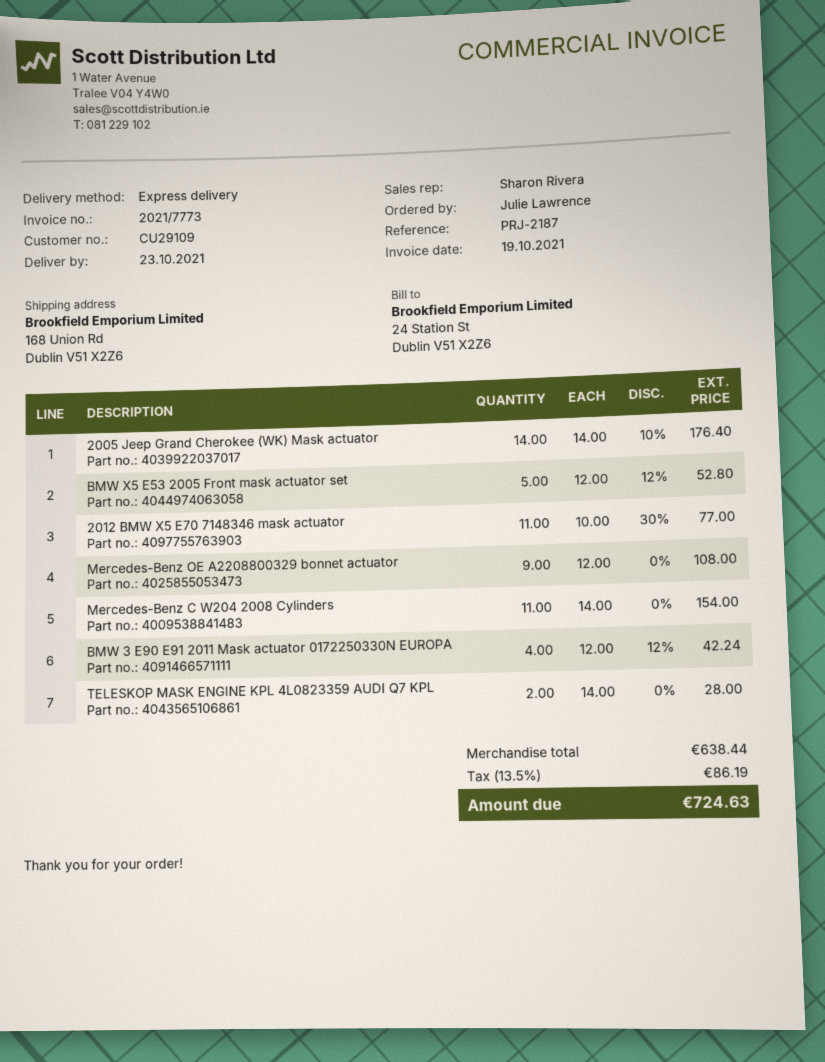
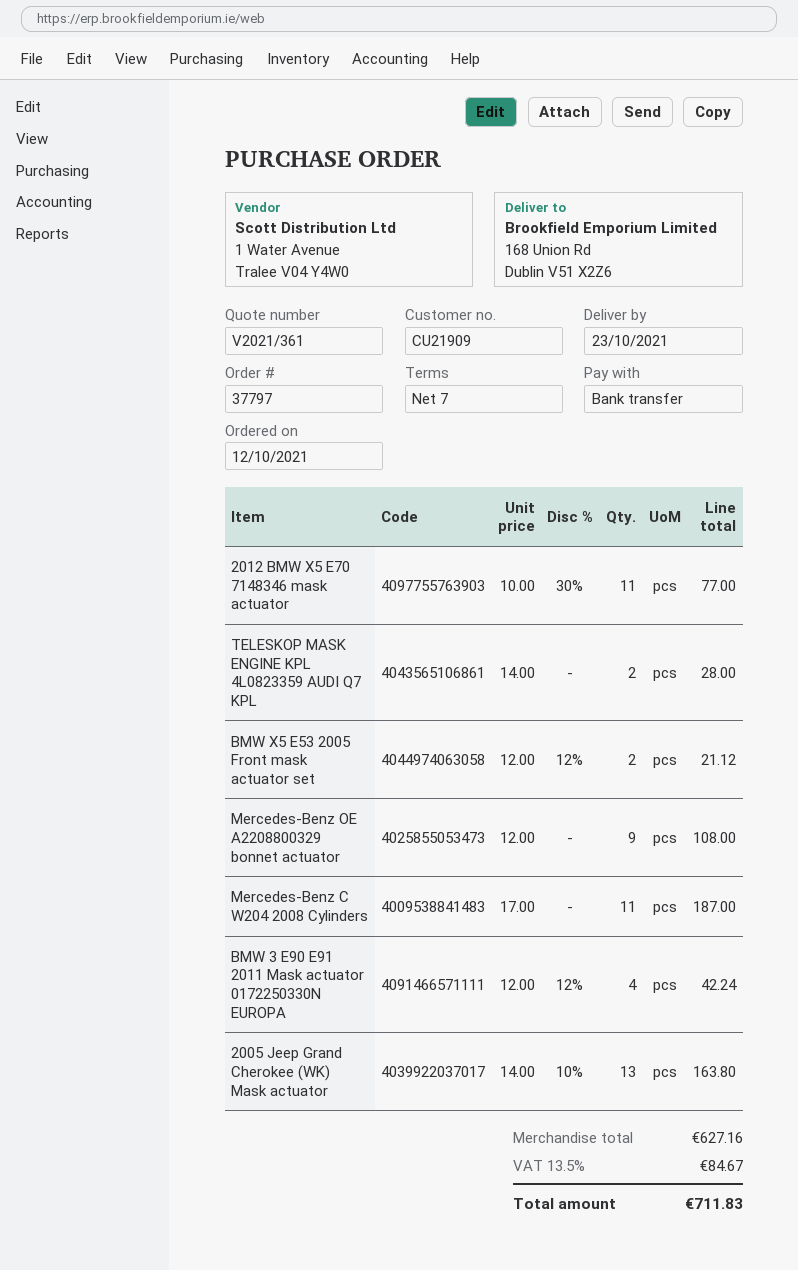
customer number: CU29109 -> CU21909
2005 Jeep Grand Cherokee (WK) Mask actuator: 14 x 14.00 - 10% = 176.40 -> 13 x 14.00 - 10% = 163.80
BMW X5 E53 2005 Front mask actuator set: 5 x 12.00 - 12% = 52.80 -> 2 x 12.00 - 12% = 21.12
Mercedes-Benz C W204 2008 Cylinders: 11 x 14.00 = 154.00 -> 11 x 17.00 = 187.00
subtotal: 638.44 -> 627.16
tax: 13.5% = 86.19 -> 13.5% = 84.67
total: 724.63 -> 711.83

